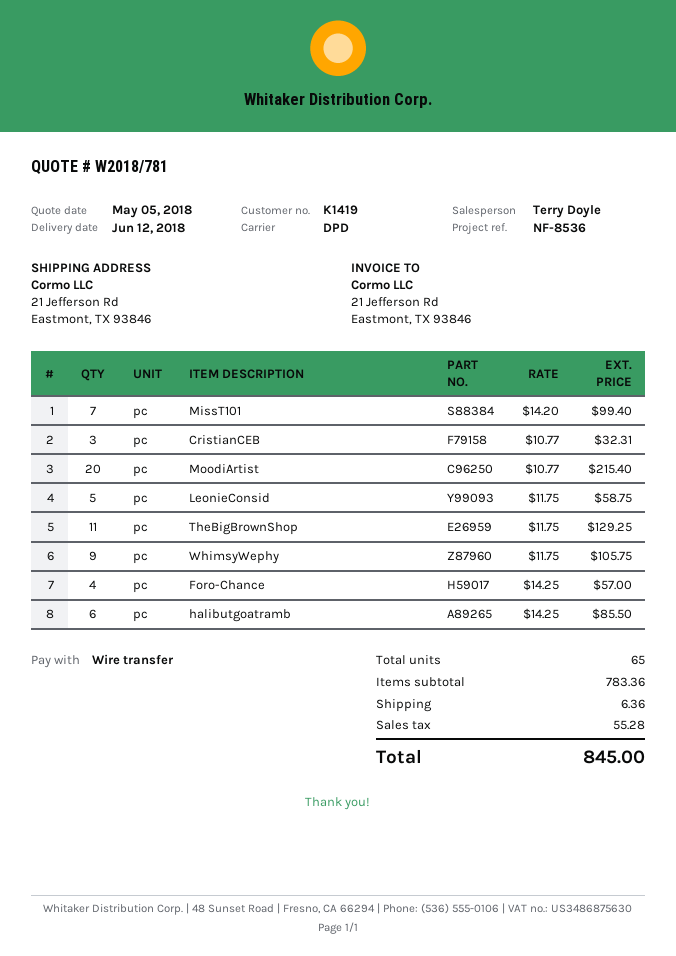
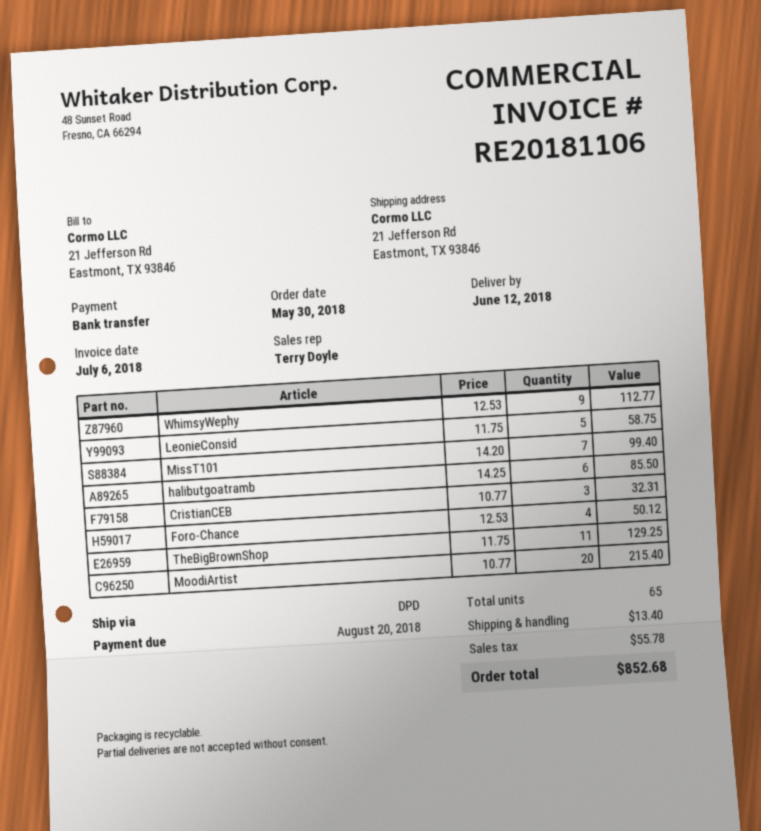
WhimsyWephy: 9 x 11.75 = 105.75 -> 9 x 12.53 = 112.77
Foro-Chance: 4 x 14.25 = 57.00 -> 4 x 12.53 = 50.12
shipping: 6.36 -> 13.40
tax: 55.28 -> 55.78
total: 845.00 -> 852.68

